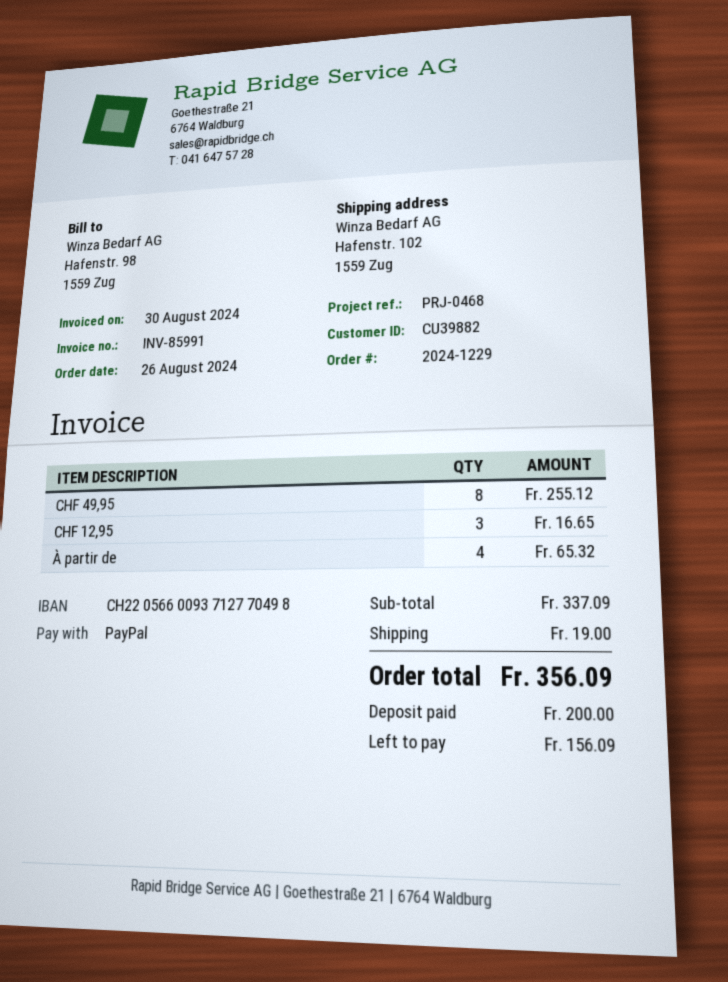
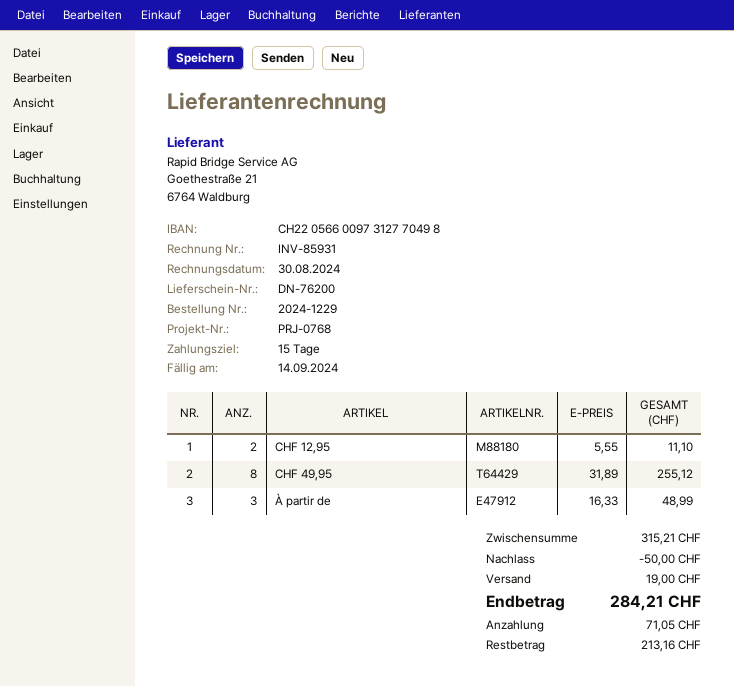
invoice number: INV-85991 -> INV-85931
reference: PRJ-0468 -> PRJ-0768
bank account: CH2205660093712770498 -> CH2205660097312770498
CHF 12,95: 3 for 16.65 -> 2 for 11.10
À partir de: 4 for 65.32 -> 3 for 48.99
subtotal: 337.09 -> 315.21
discount: none -> 50.00
total: 356.09 -> 284.21
deposit: 200.00 -> 71.05
balance: 156.09 -> 213.16

